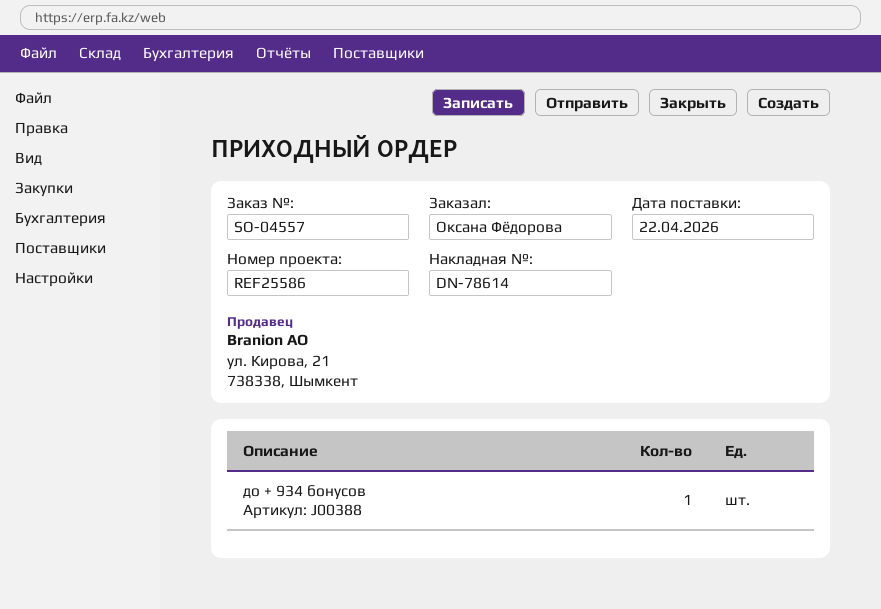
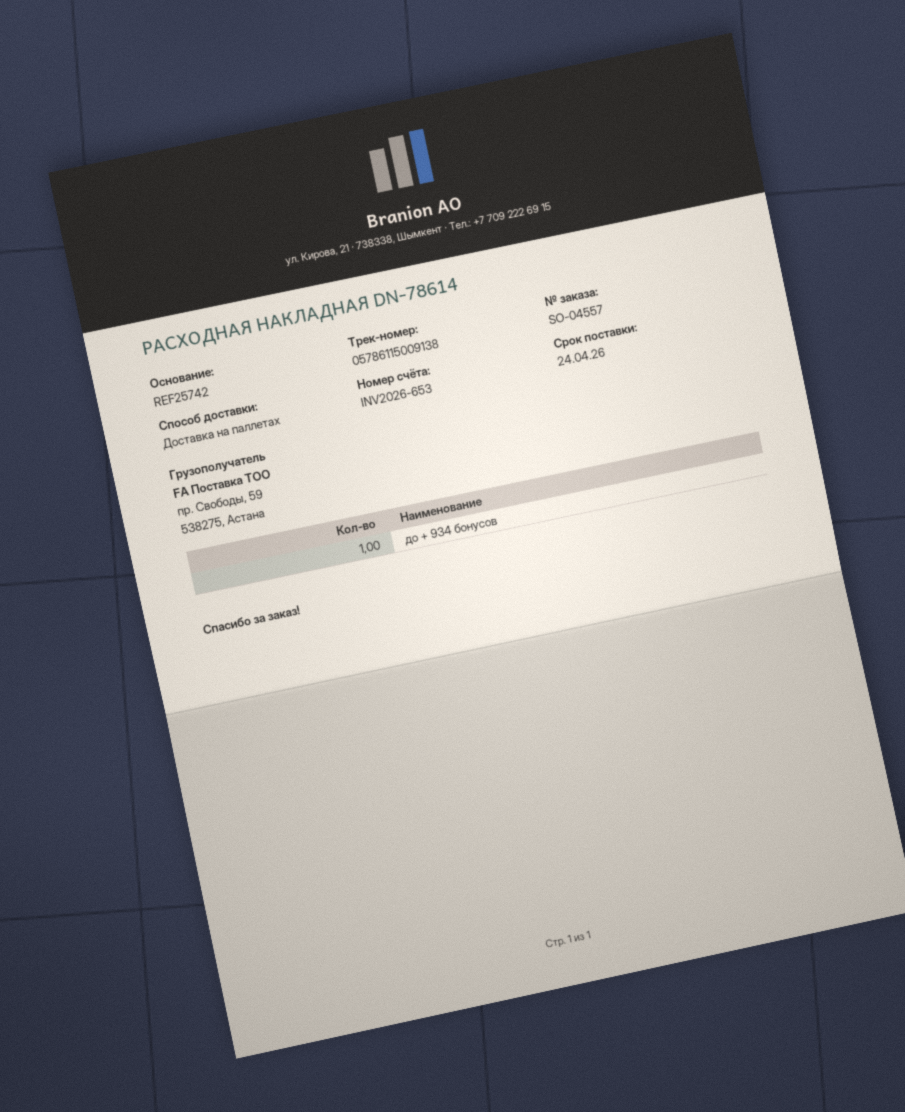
delivery date: 2026-04-22 -> 2026-04-24
reference: REF25586 -> REF25742

